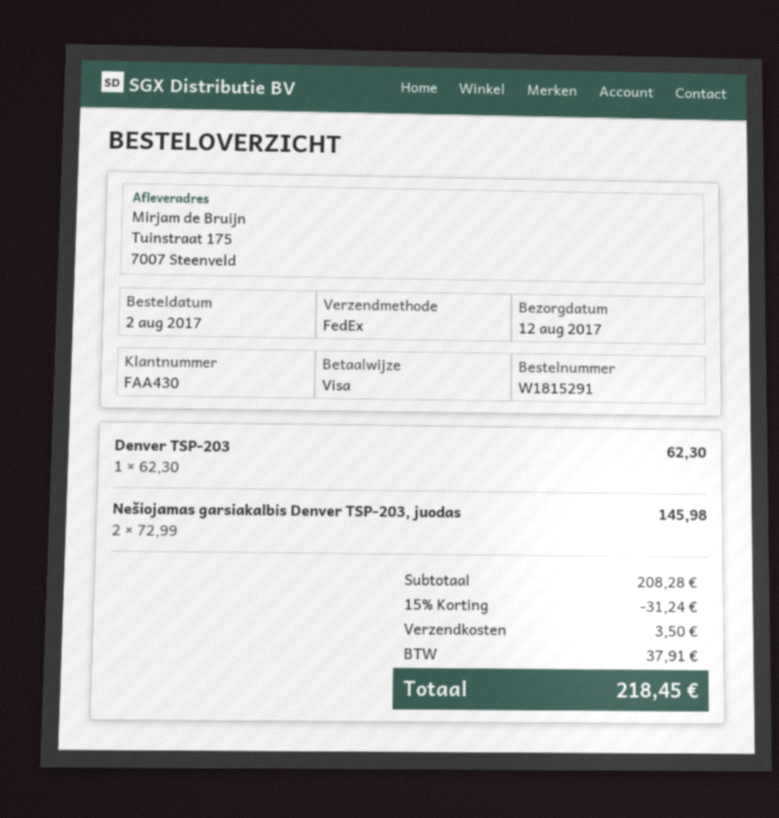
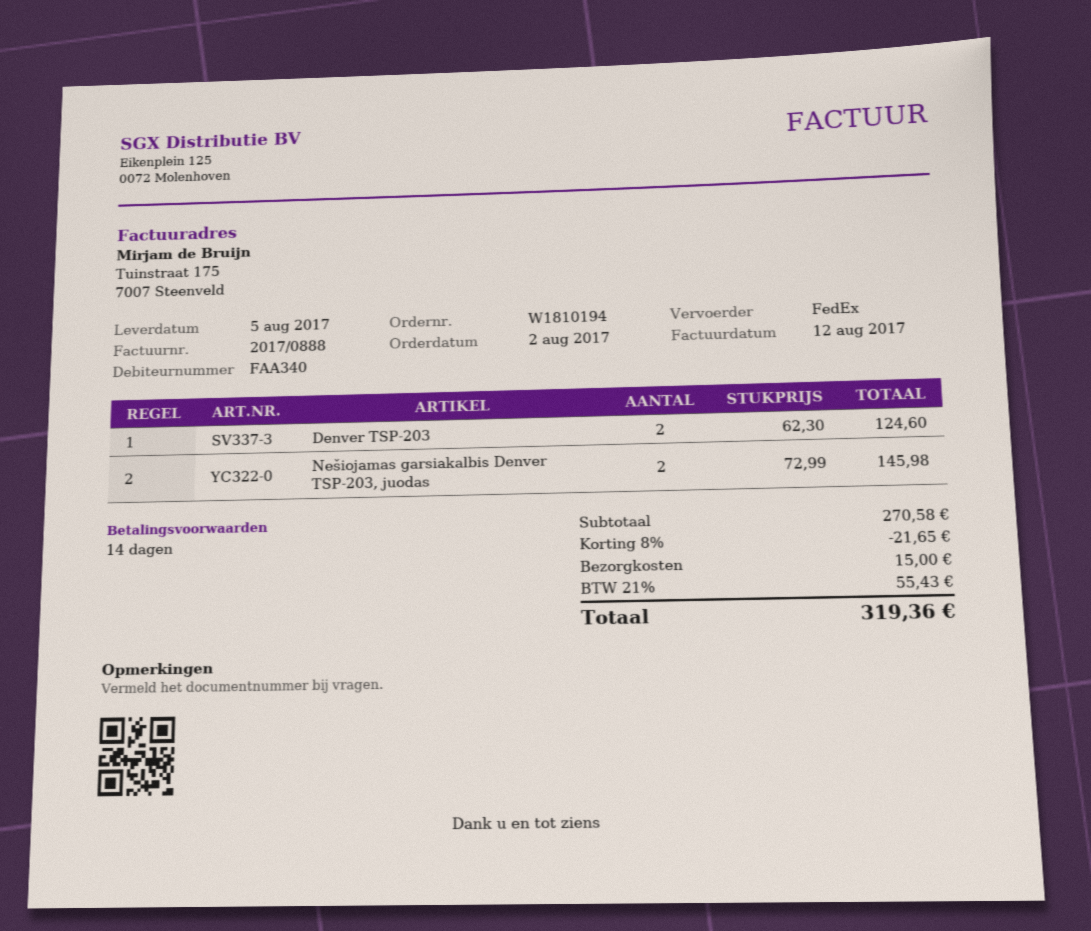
order number: W1815291 -> W1810194
delivery date: 2017-08-12 -> 2017-08-05
customer number: FAA430 -> FAA340
Denver TSP-203: 1 x 62.30 = 62.30 -> 2 x 62.30 = 124.60
subtotal: 208.28 -> 270.58
discount: 15% = 31.24 -> 8% = 21.65
shipping: 3.50 -> 15.00
tax: 37.91 -> 55.43
total: 218.45 -> 319.36

